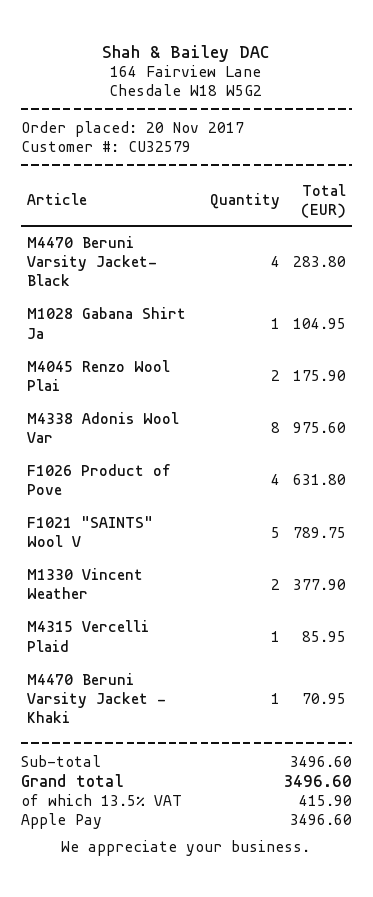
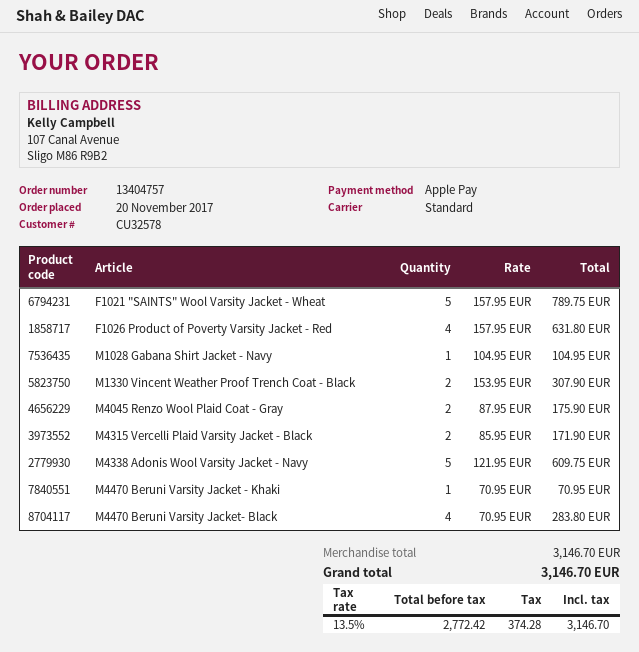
customer number: CU32579 -> CU32578
M4338 Adonis Wool Var: 8 for 975.60 -> 5 for 609.75
M1330 Vincent Weather: 2 for 377.90 -> 2 for 307.90
M4315 Vercelli Plaid: 1 for 85.95 -> 2 for 171.90
subtotal: 3496.60 -> 3146.70
tax: 13.5% = 415.90 -> 13.5% = 374.28
total: 3496.60 -> 3146.70

